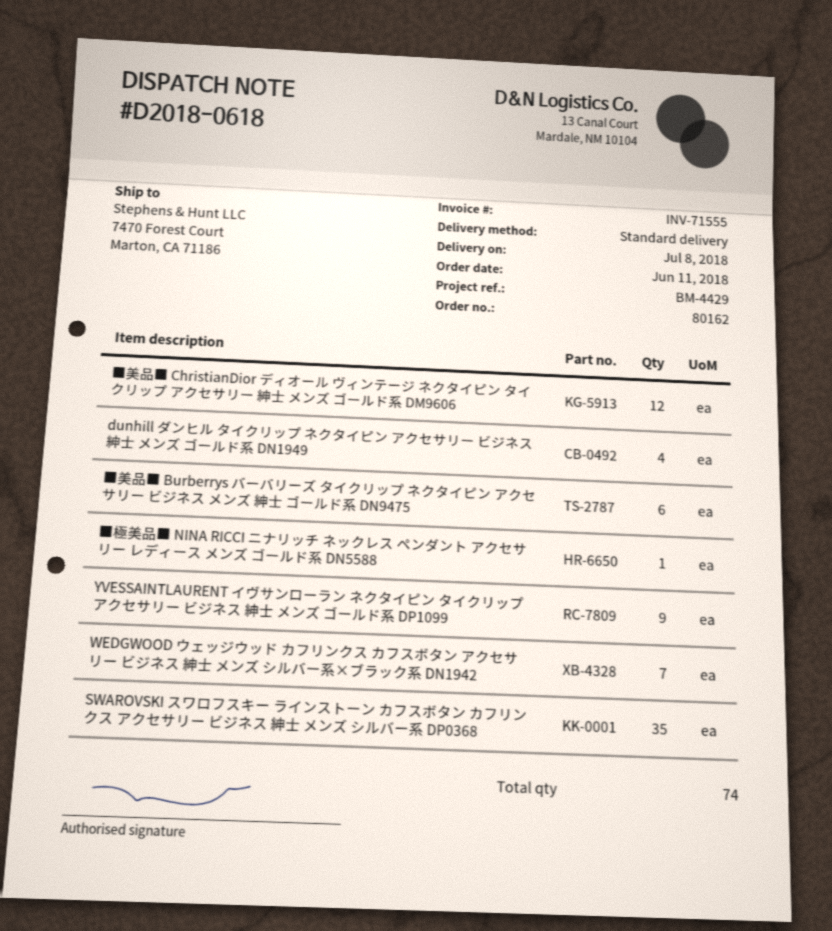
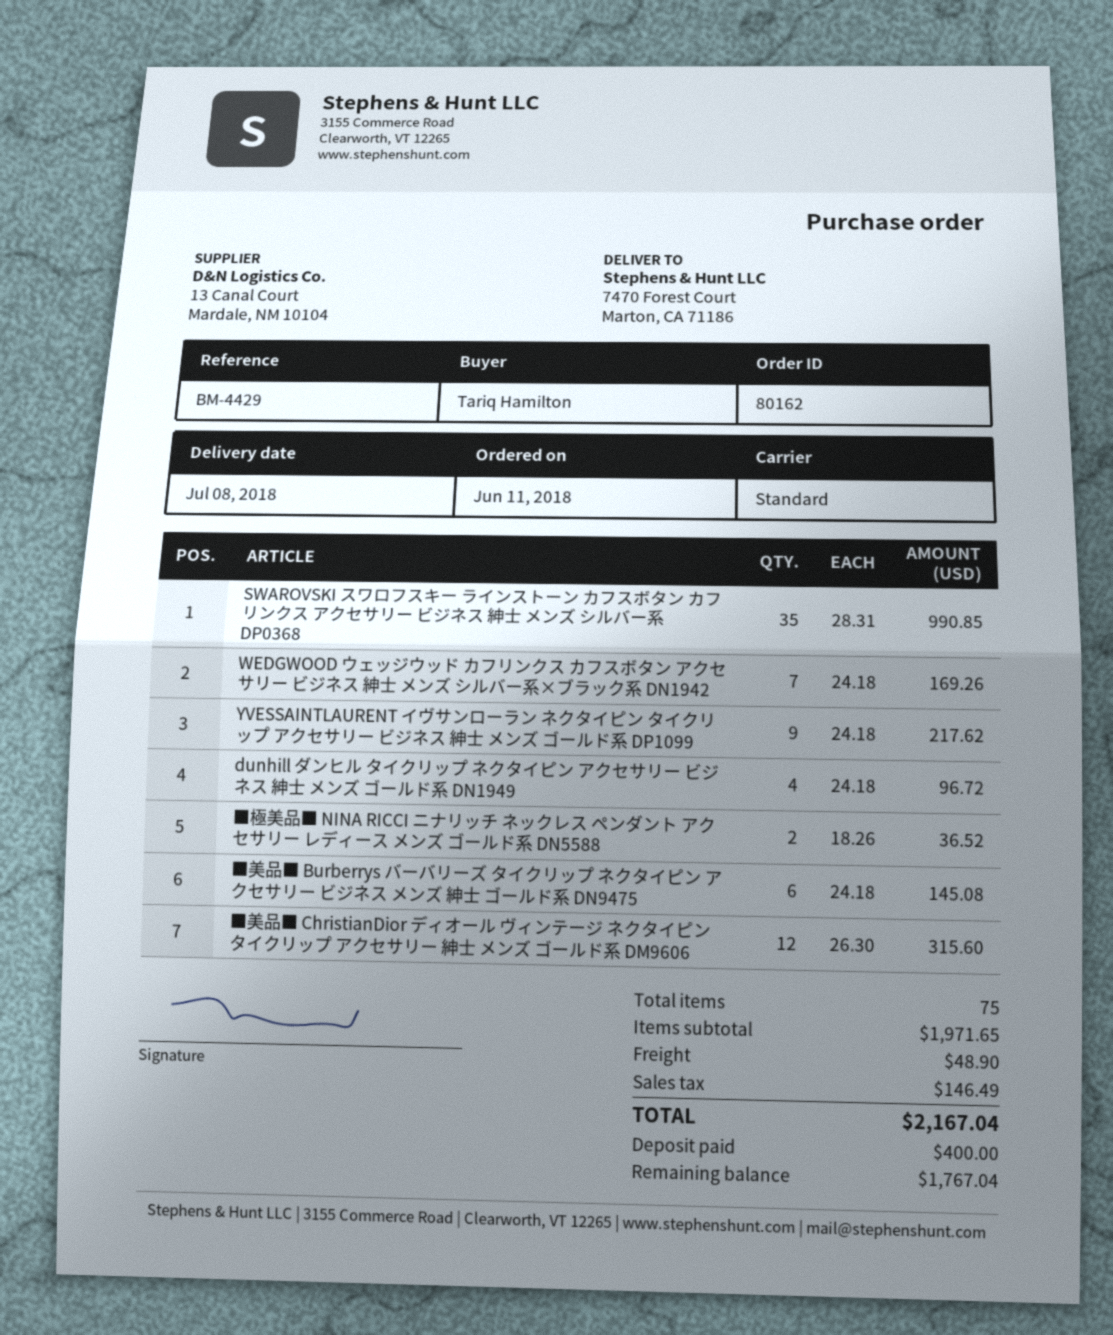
■極美品■ NINA RICCI ニナリッチ ネックレス ペンダント アクセサリー レディース メンズ ゴールド系 DN5588: 1 -> 2
total quantity: 74 -> 75

